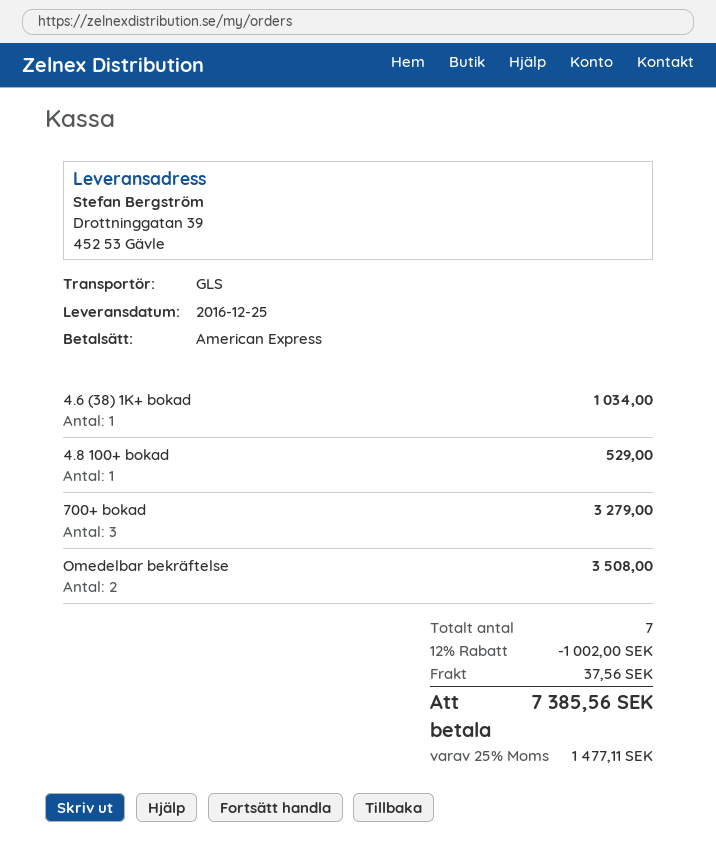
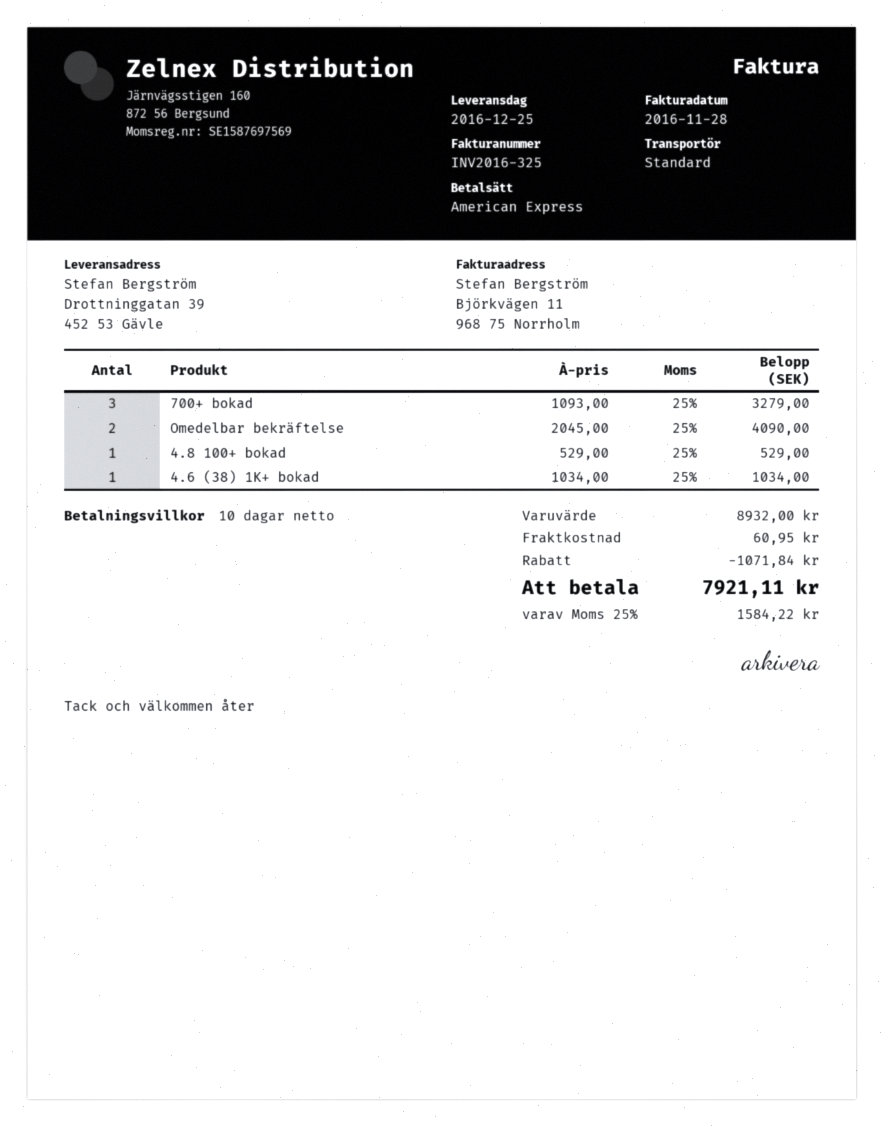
shipping method: GLS -> standard
Omedelbar bekräftelse: 2 for 3508.00 -> 2 for 4090.00
discount: 1002.00 -> 1071.84
shipping: 37.56 -> 60.95
tax: 25% = 1477.11 -> 25% = 1584.22
total: 7385.56 -> 7921.11

